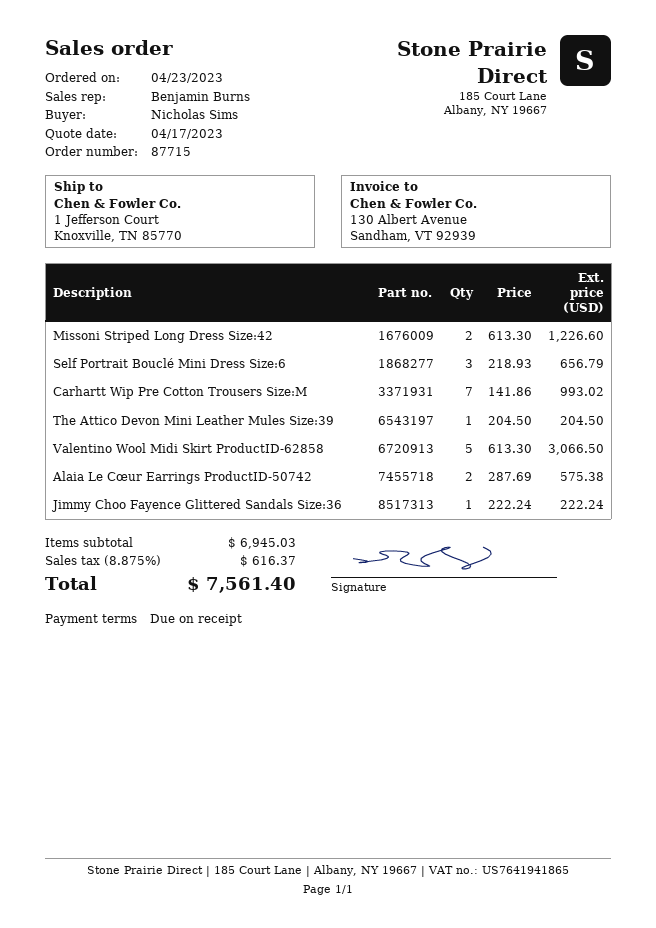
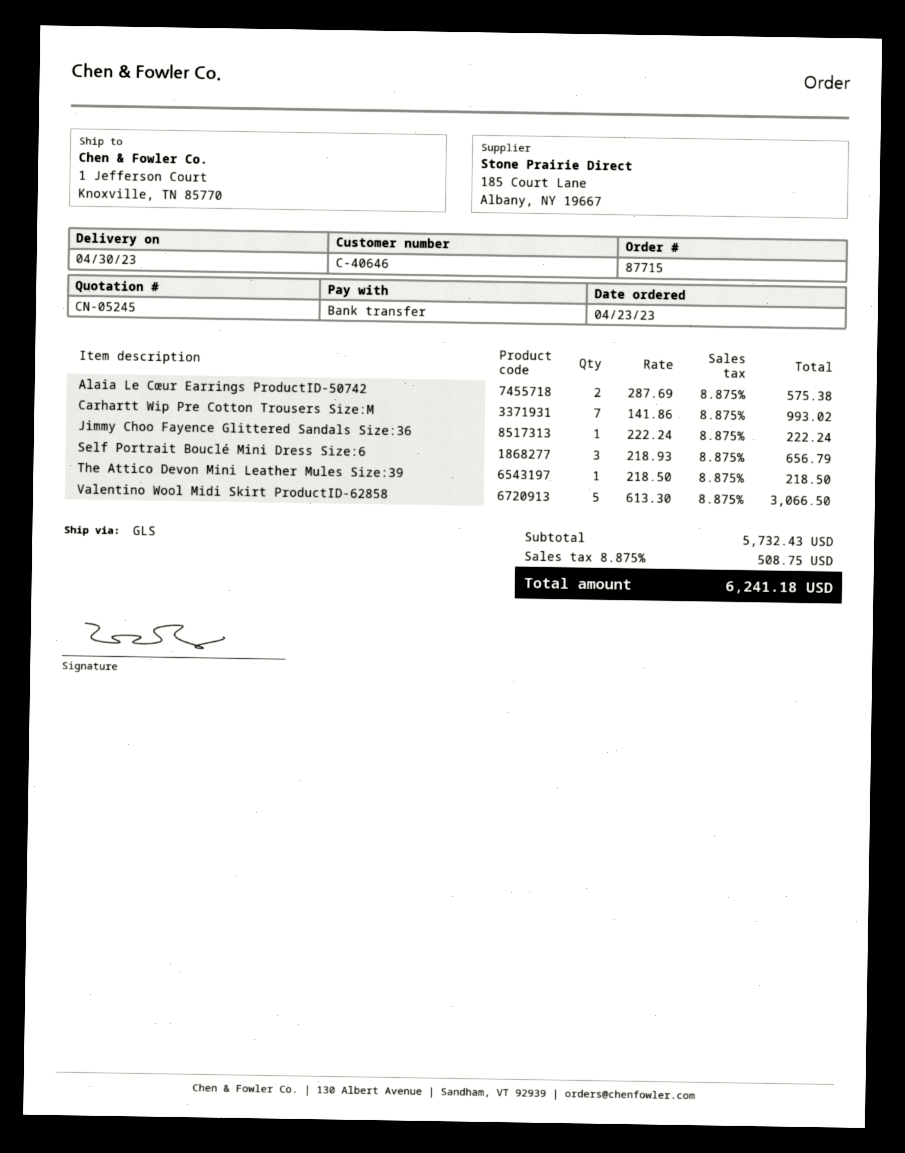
Missoni Striped Long Dress Size:42: 2 x 613.30 = 1226.60 -> none
The Attico Devon Mini Leather Mules Size:39: 1 x 204.50 = 204.50 -> 1 x 218.50 = 218.50
subtotal: 6945.03 -> 5732.43
tax: 8.875% = 616.37 -> 8.875% = 508.75
total: 7561.40 -> 6241.18

